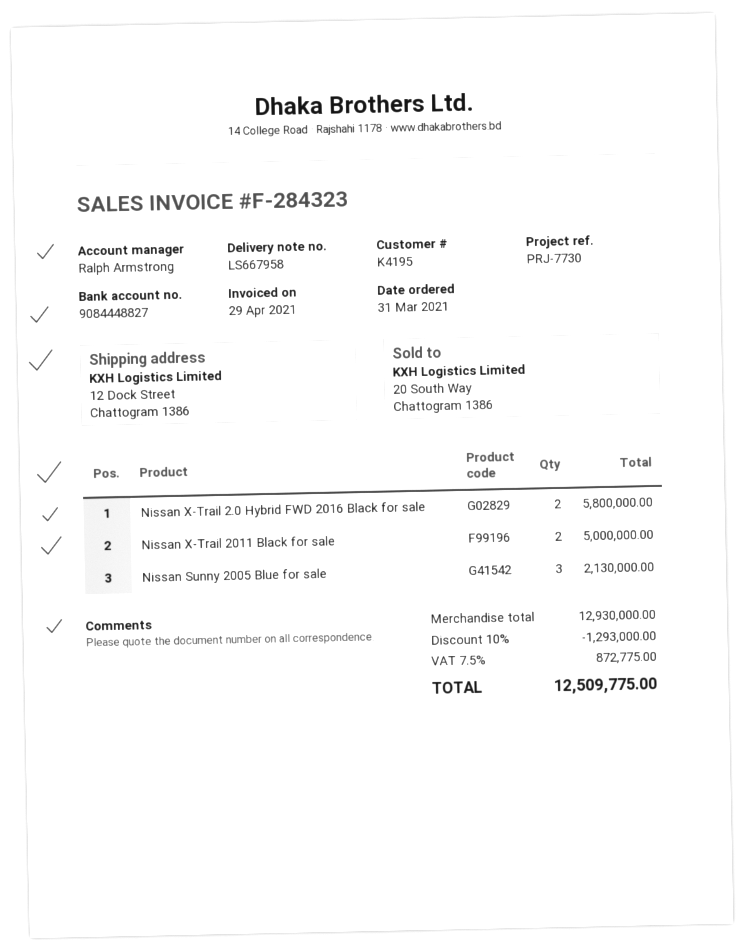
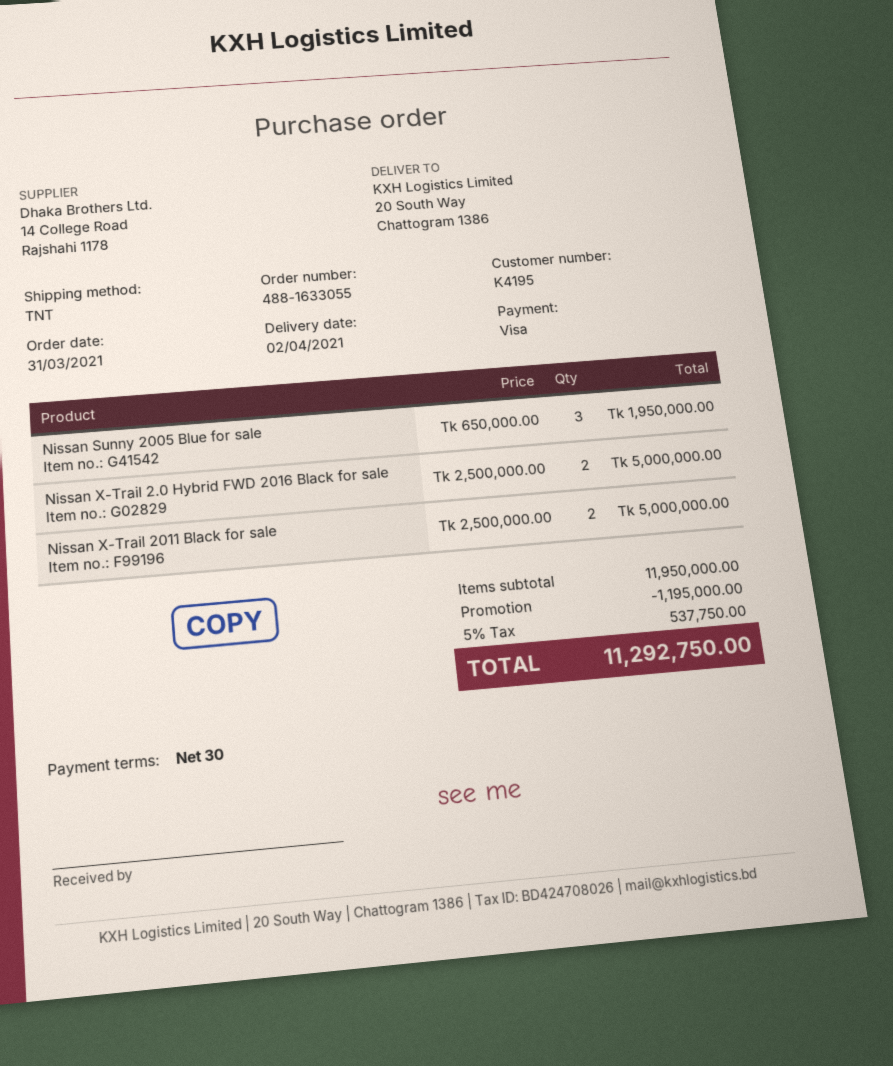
ship to: 12 Dock Street, Chattogram 1386 -> 20 South Way, Chattogram 1386
Nissan X-Trail 2.0 Hybrid FWD 2016 Black for sale: 2 for 5800000.00 -> 2 for 5000000.00
Nissan Sunny 2005 Blue for sale: 3 for 2130000.00 -> 3 for 1950000.00
subtotal: 12930000.00 -> 11950000.00
discount: 1293000.00 -> 1195000.00
tax: 7.5% = 872775.00 -> 5% = 537750.00
total: 12509775.00 -> 11292750.00

